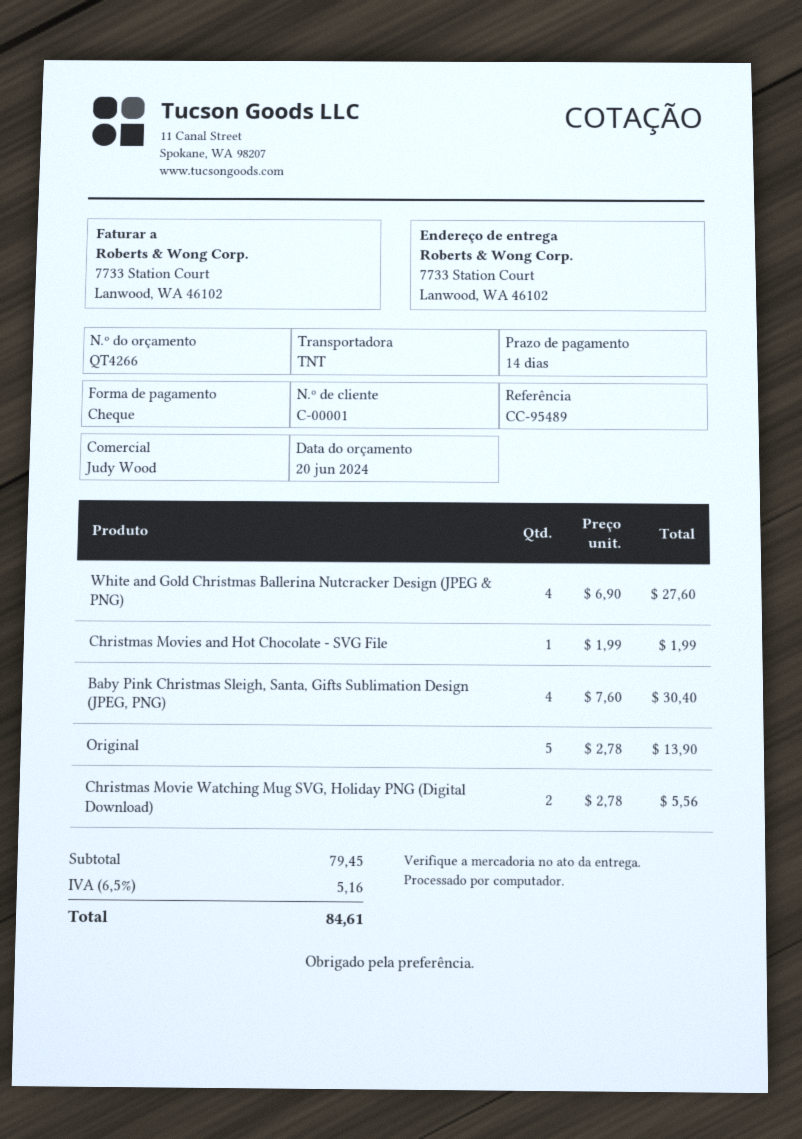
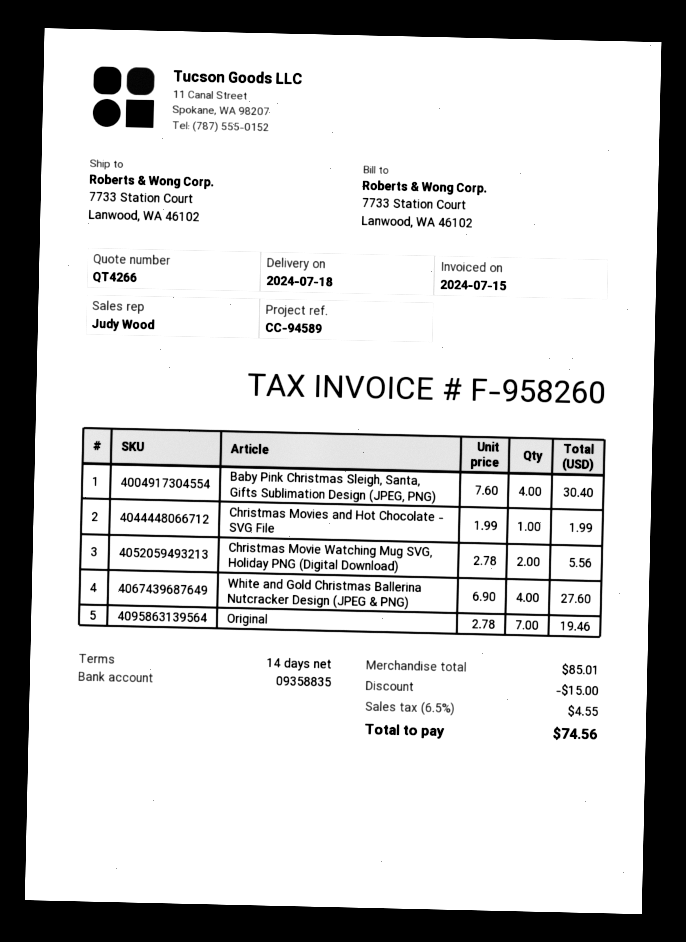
reference: CC-95489 -> CC-94589
Original: 5 x 2.78 = 13.90 -> 7 x 2.78 = 19.46
subtotal: 79.45 -> 85.01
discount: none -> 15.00
tax: 6.5% = 5.16 -> 6.5% = 4.55
total: 84.61 -> 74.56

